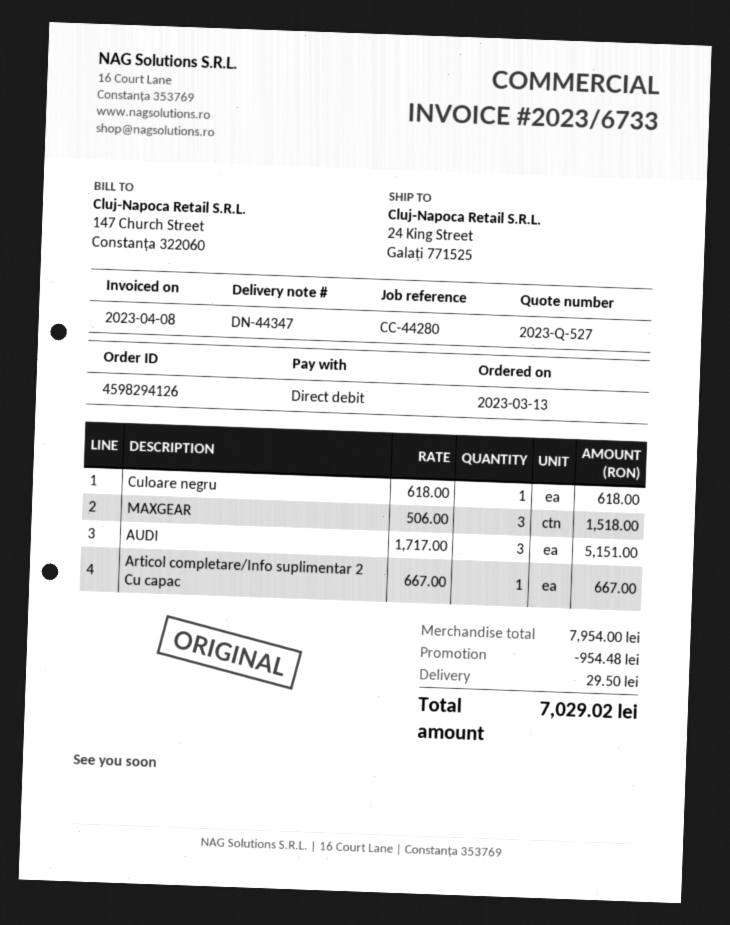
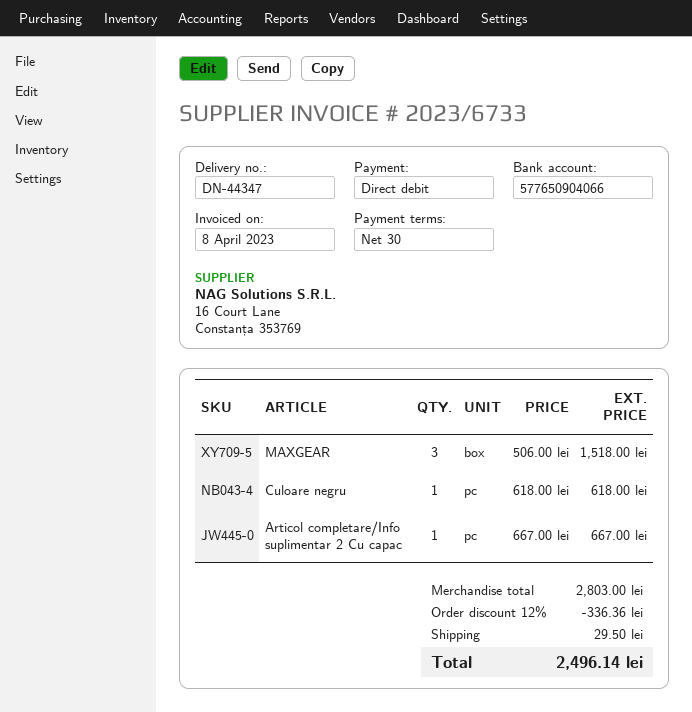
AUDI: 3 x 1717.00 = 5151.00 -> none
subtotal: 7954.00 -> 2803.00
discount: 954.48 -> 336.36
total: 7029.02 -> 2496.14

